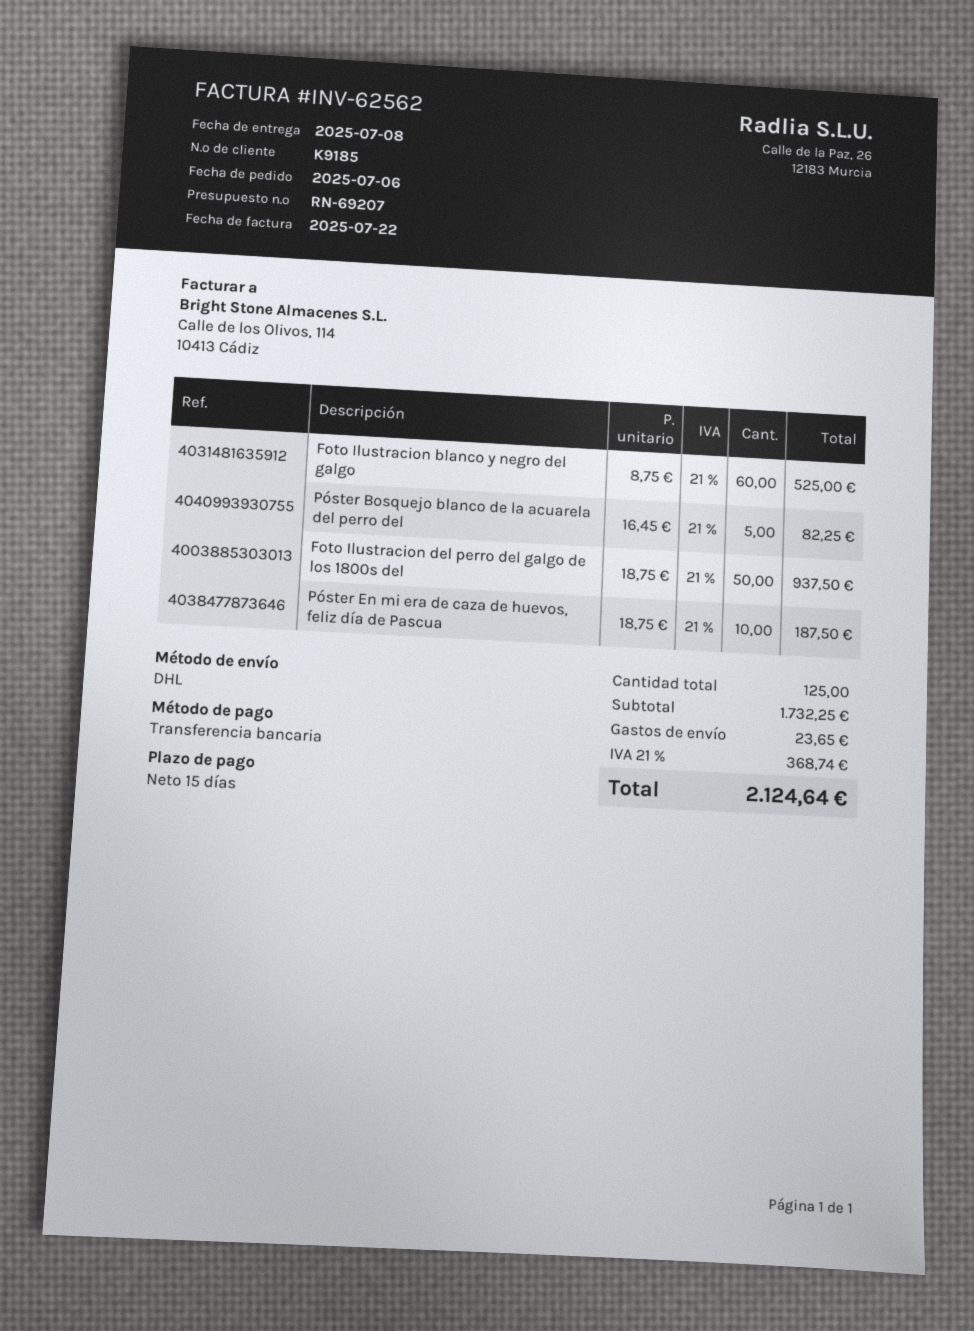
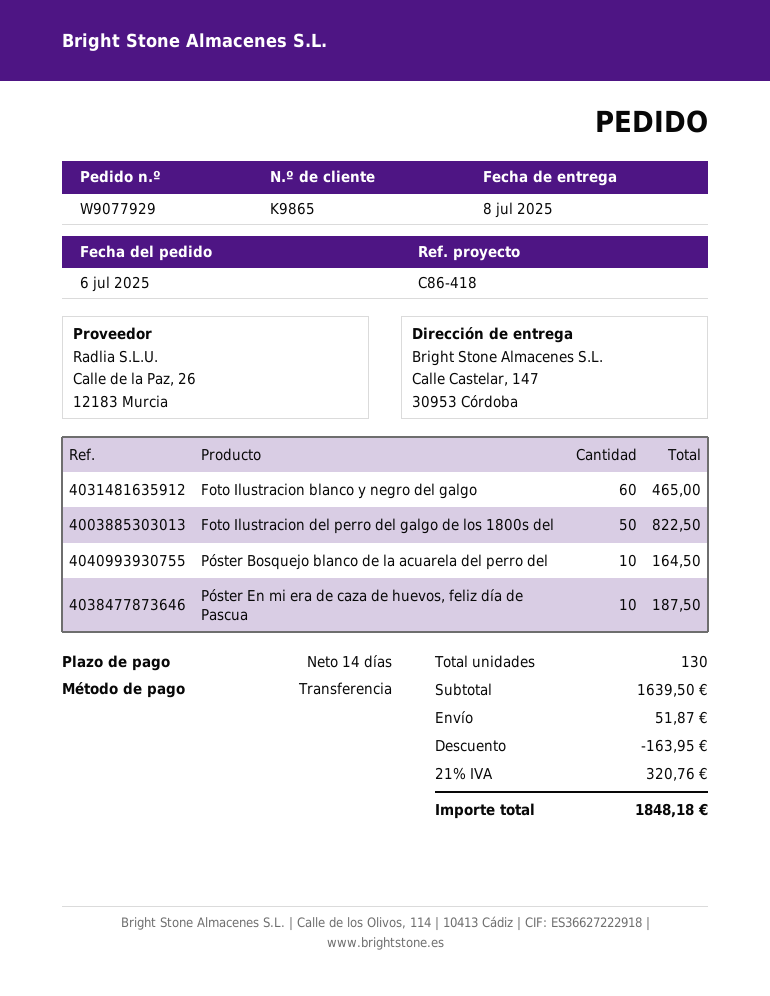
payment terms: 15 days -> 14 days
customer number: K9185 -> K9865
Foto Ilustracion blanco y negro del galgo: 60 for 525.00 -> 60 for 465.00
Póster Bosquejo blanco de la acuarela del perro del: 5 for 82.25 -> 10 for 164.50
Foto Ilustracion del perro del galgo de los 1800s del: 50 for 937.50 -> 50 for 822.50
total quantity: 125 -> 130
subtotal: 1732.25 -> 1639.50
discount: none -> 163.95
shipping: 23.65 -> 51.87
tax: 21% = 368.74 -> 21% = 320.76
total: 2124.64 -> 1848.18

